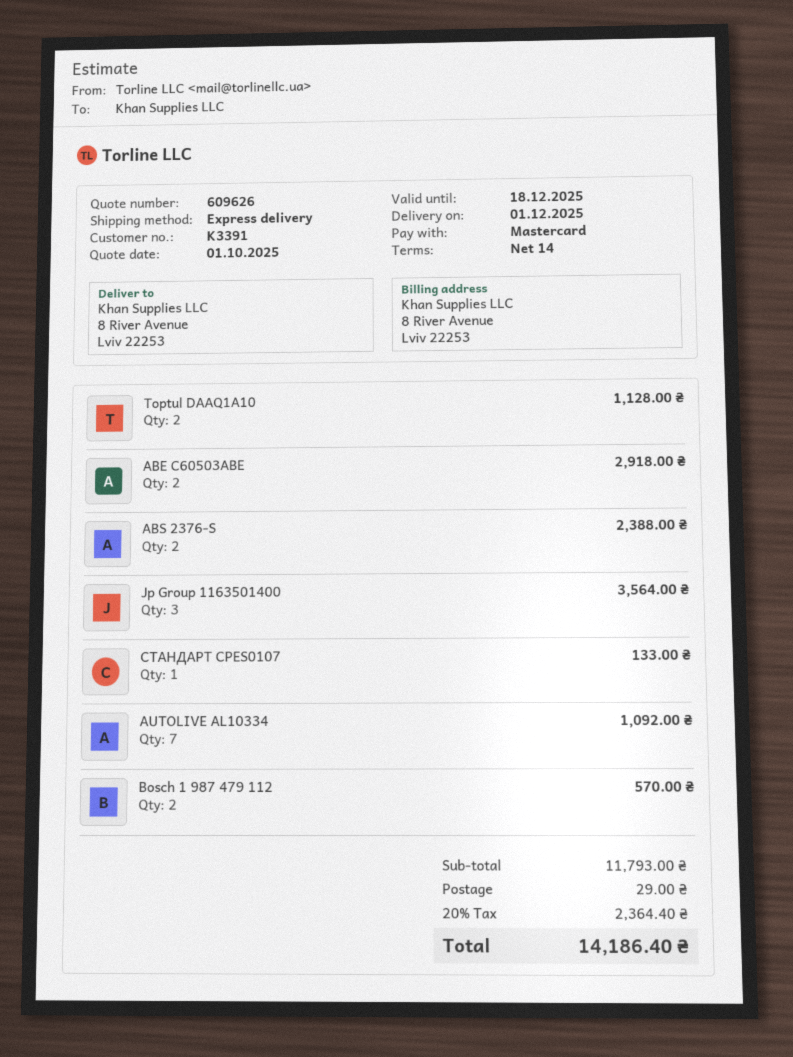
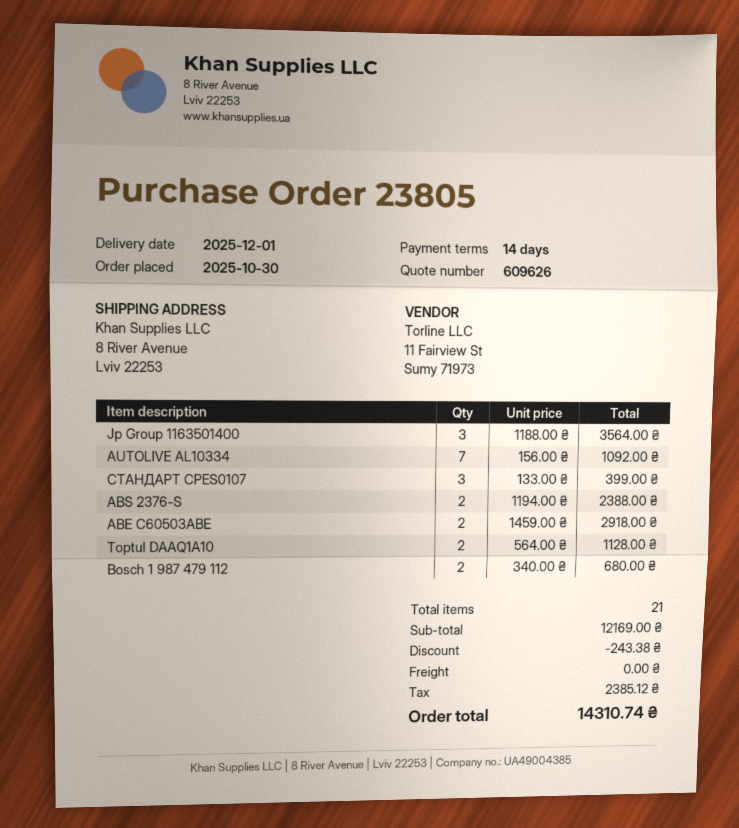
СТАНДАРТ CPES0107: 1 for 133.00 -> 3 for 399.00
Bosch 1 987 479 112: 2 for 570.00 -> 2 for 680.00
subtotal: 11793.00 -> 12169.00
discount: none -> 243.38
shipping: 29.00 -> 0.00
tax: 2364.40 -> 2385.12
total: 14186.40 -> 14310.74

